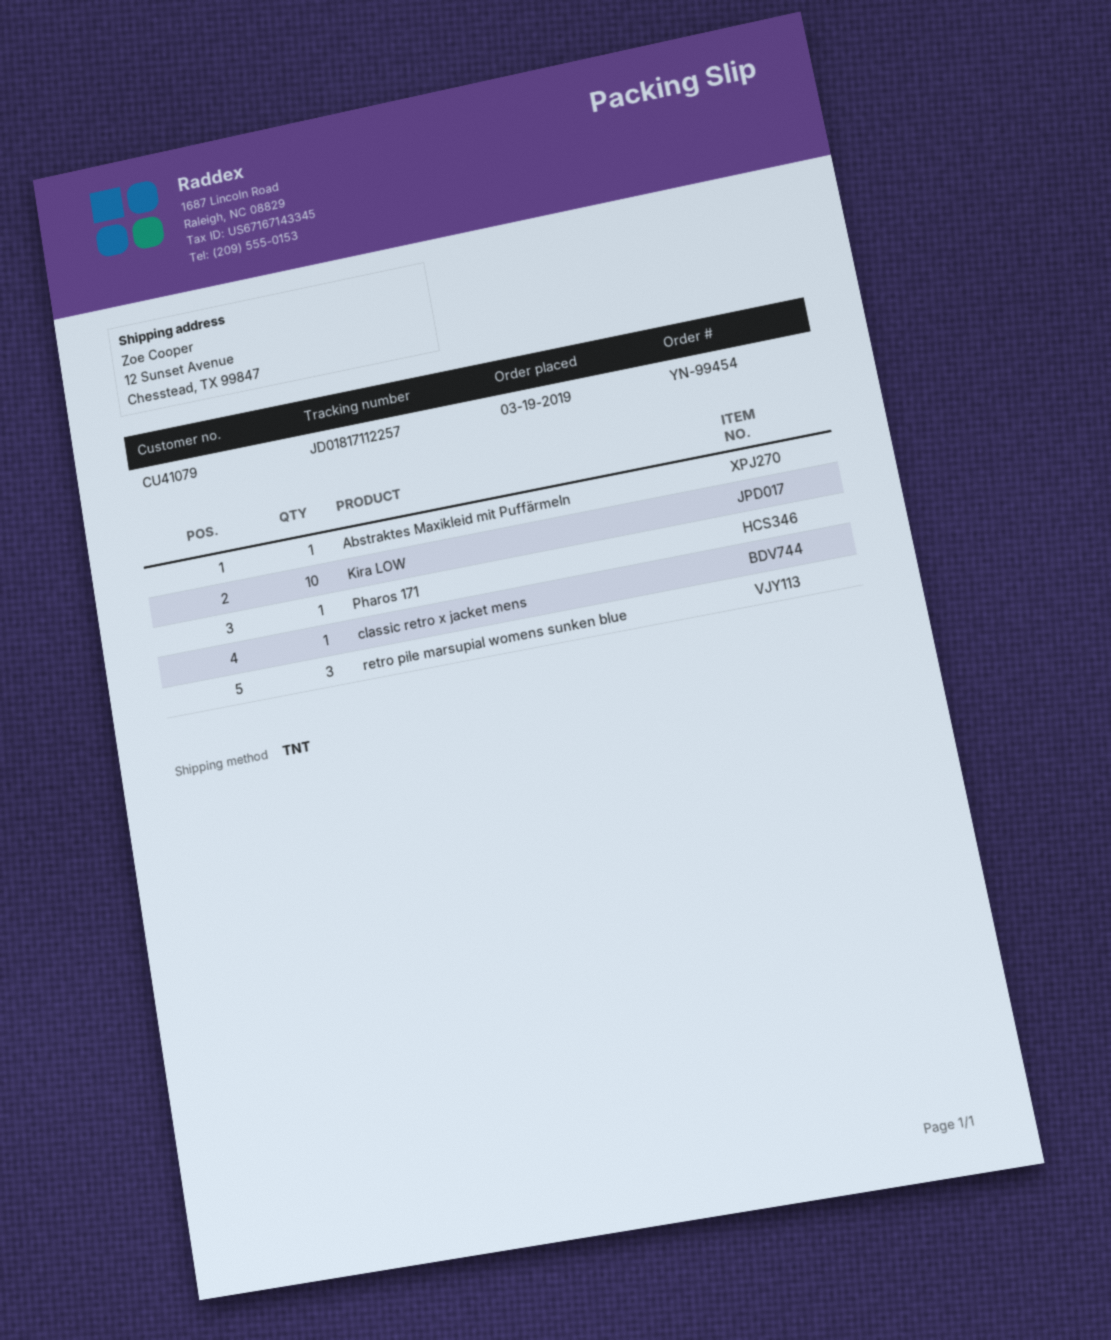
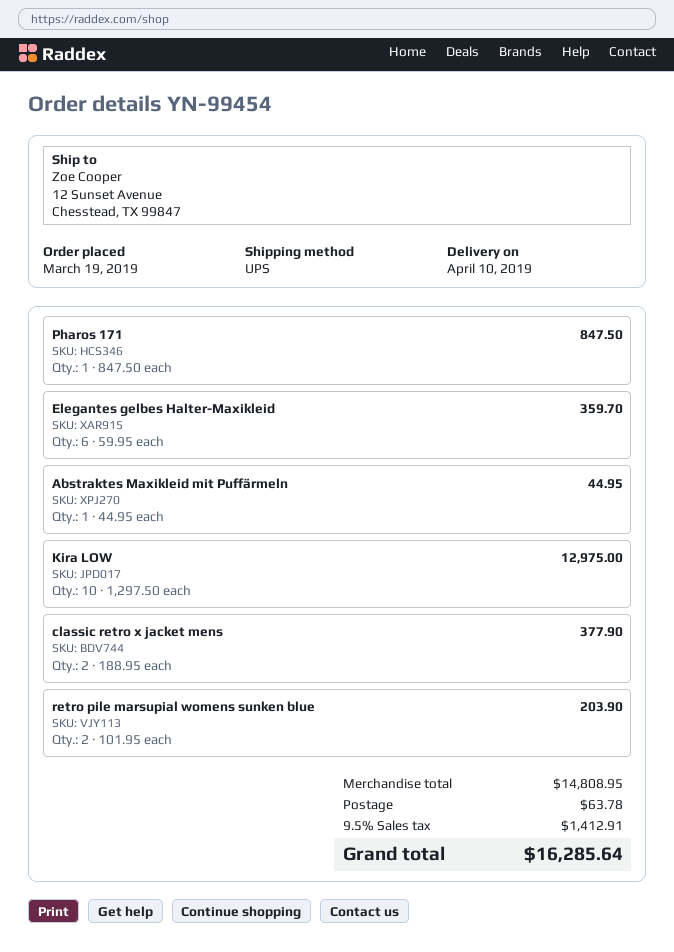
shipping method: TNT -> UPS
classic retro x jacket mens: 1 -> 2
retro pile marsupial womens sunken blue: 3 -> 2
Elegantes gelbes Halter-Maxikleid: none -> 6

